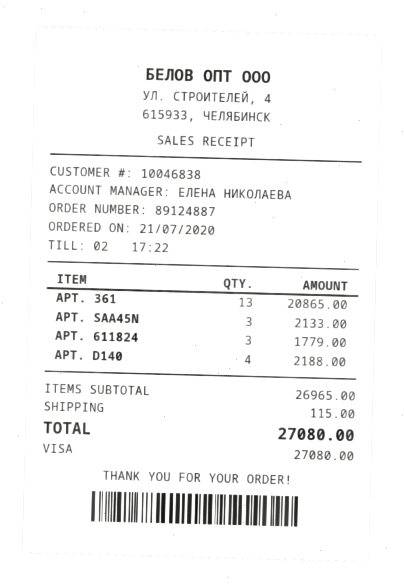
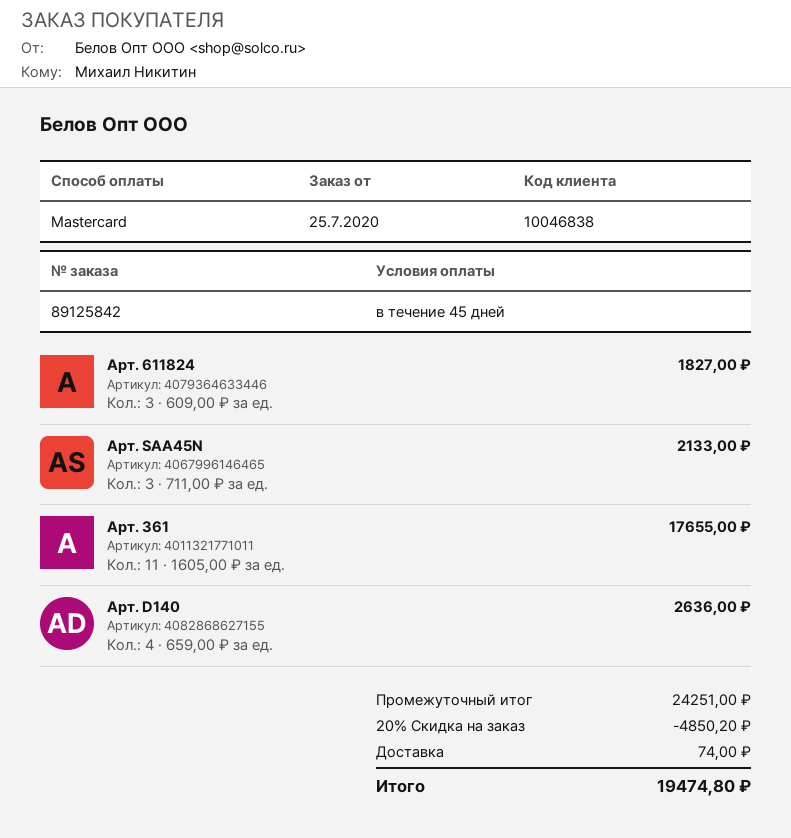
order number: 89124887 -> 89125842
order date: 2020-07-21 -> 2020-07-25
payment method: Visa -> Mastercard
АРТ. 361: 13 for 20865.00 -> 11 for 17655.00
АРТ. 611824: 3 for 1779.00 -> 3 for 1827.00
АРТ. D140: 4 for 2188.00 -> 4 for 2636.00
subtotal: 26965.00 -> 24251.00
discount: none -> 20% = 4850.20
shipping: 115.00 -> 74.00
total: 27080.00 -> 19474.80

